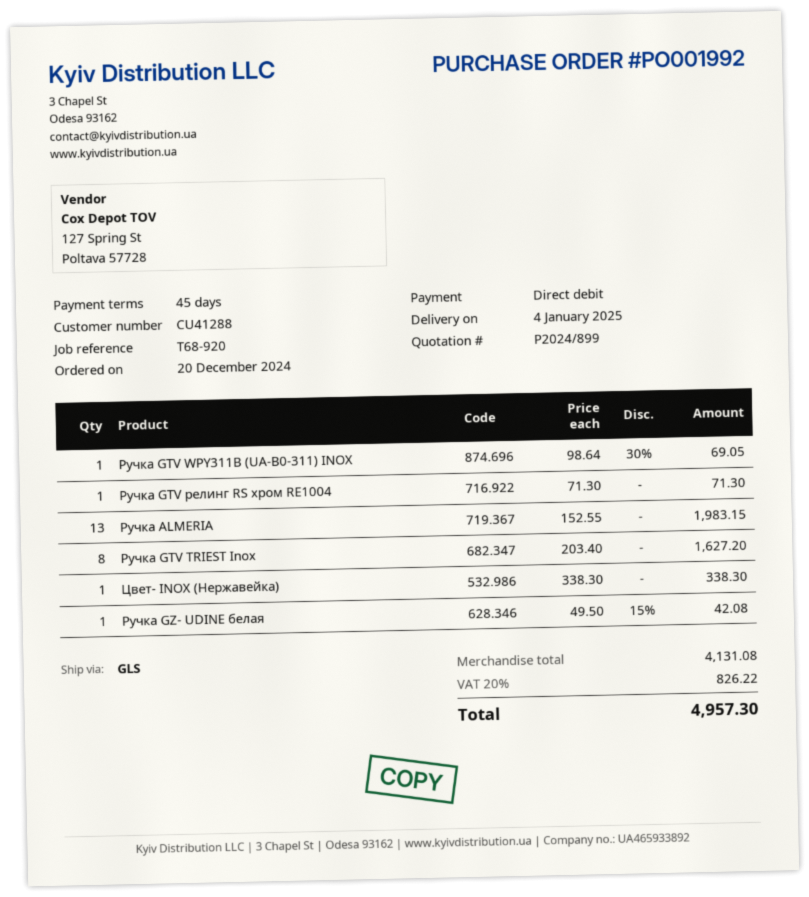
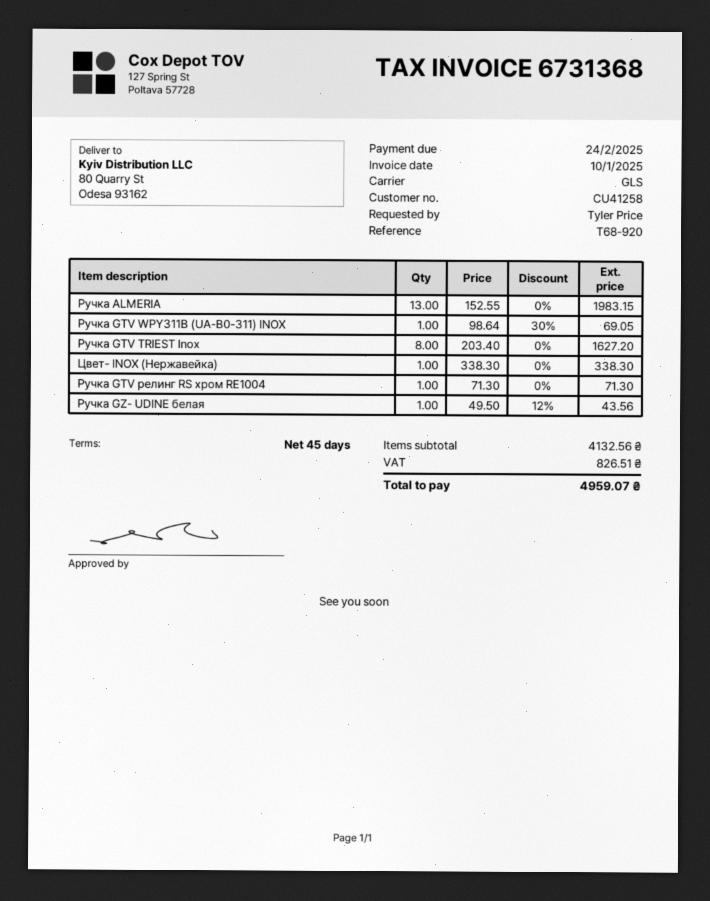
customer number: CU41288 -> CU41258
Ручка GZ- UDINE белая: 1 x 49.50 - 15% = 42.08 -> 1 x 49.50 - 12% = 43.56
subtotal: 4131.08 -> 4132.56
tax: 826.22 -> 826.51
total: 4957.30 -> 4959.07

